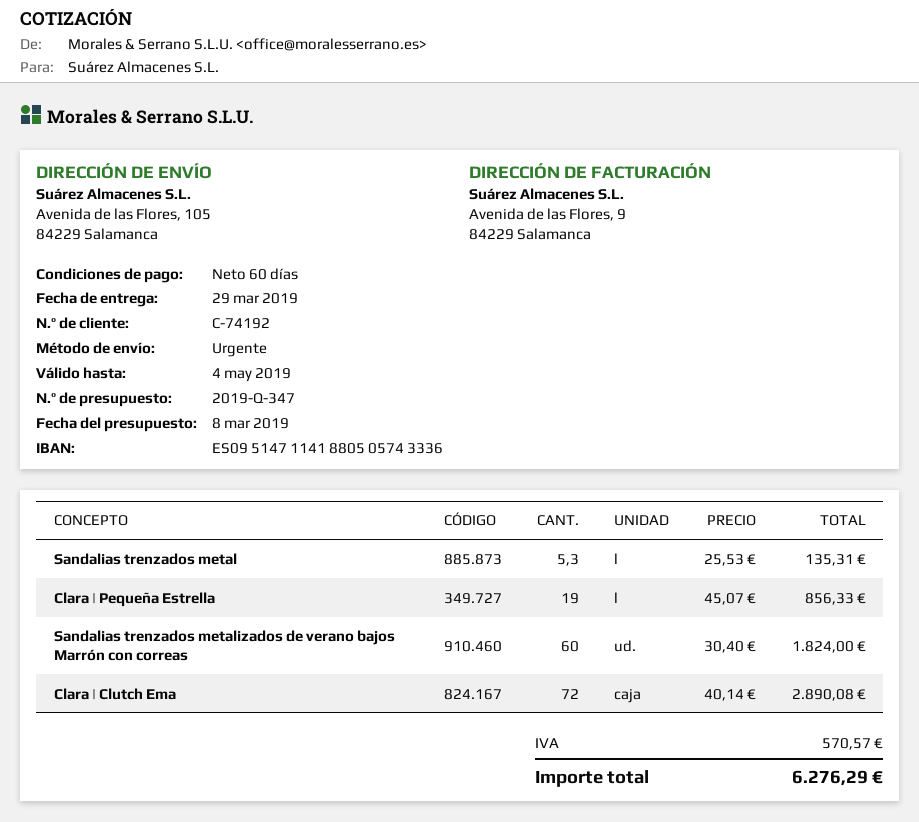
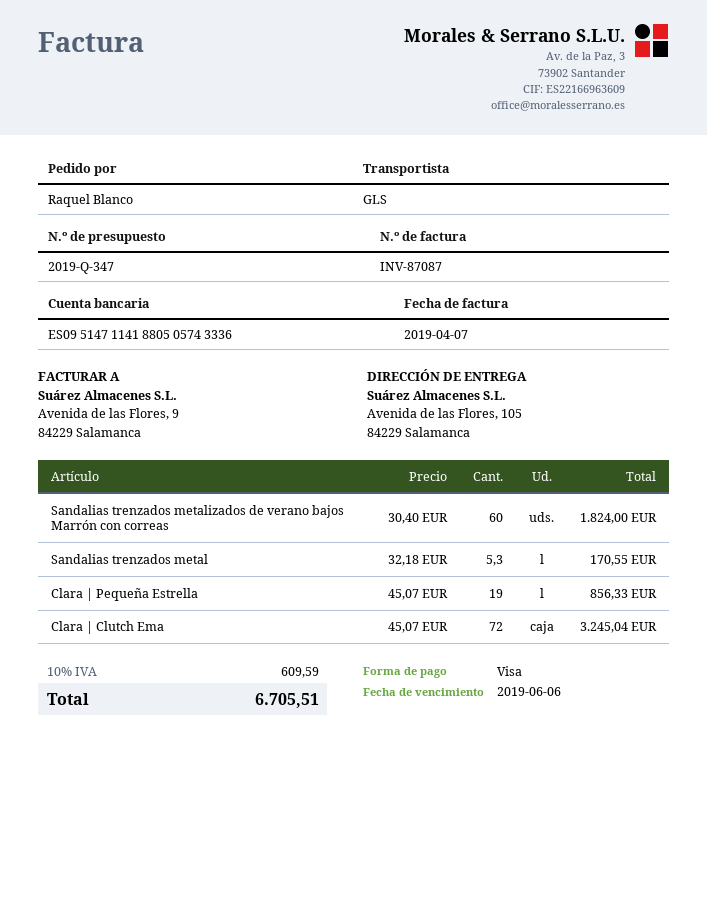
shipping method: express -> GLS
Sandalias trenzados metal: 5.3 x 25.53 = 135.31 -> 5.3 x 32.18 = 170.55
Clara | Clutch Ema: 72 x 40.14 = 2890.08 -> 72 x 45.07 = 3245.04
tax: 570.57 -> 609.59
total: 6276.29 -> 6705.51

